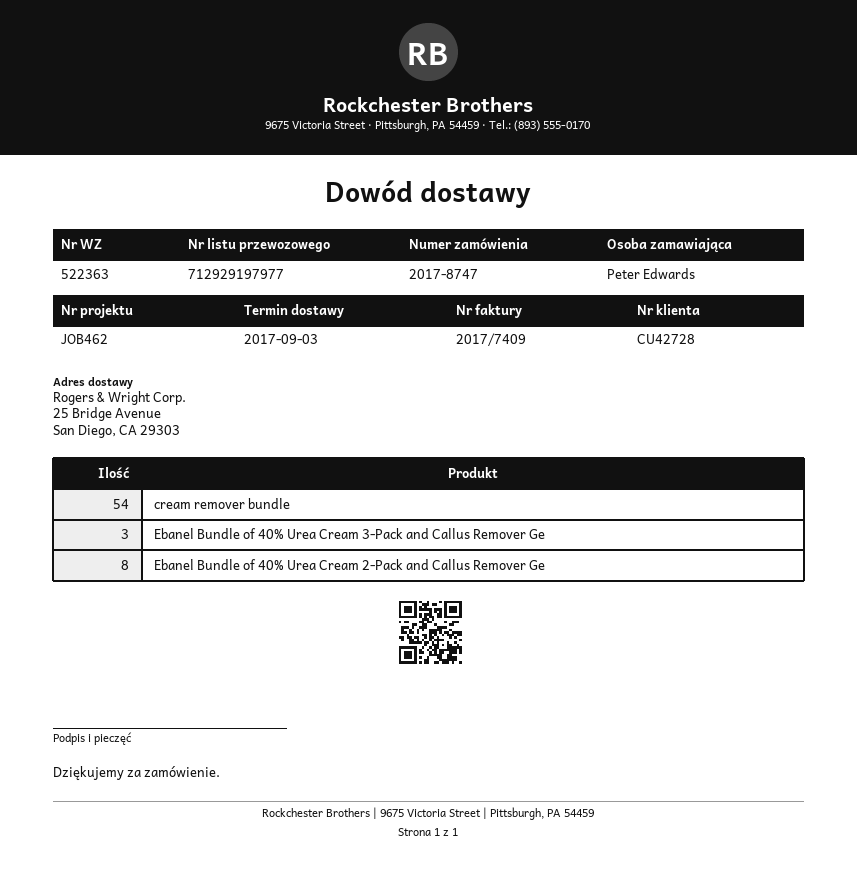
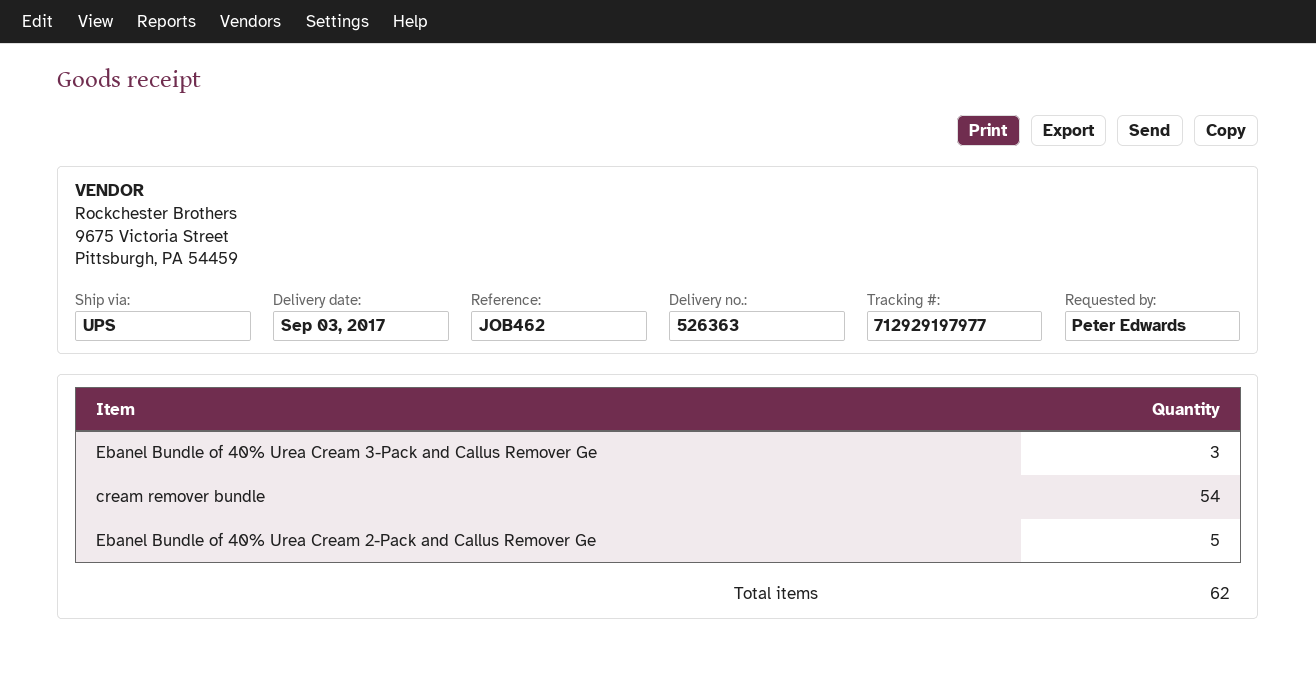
delivery note number: 522363 -> 526363
Ebanel Bundle of 40% Urea Cream 2-Pack and Callus Remover Ge: 8 -> 5

